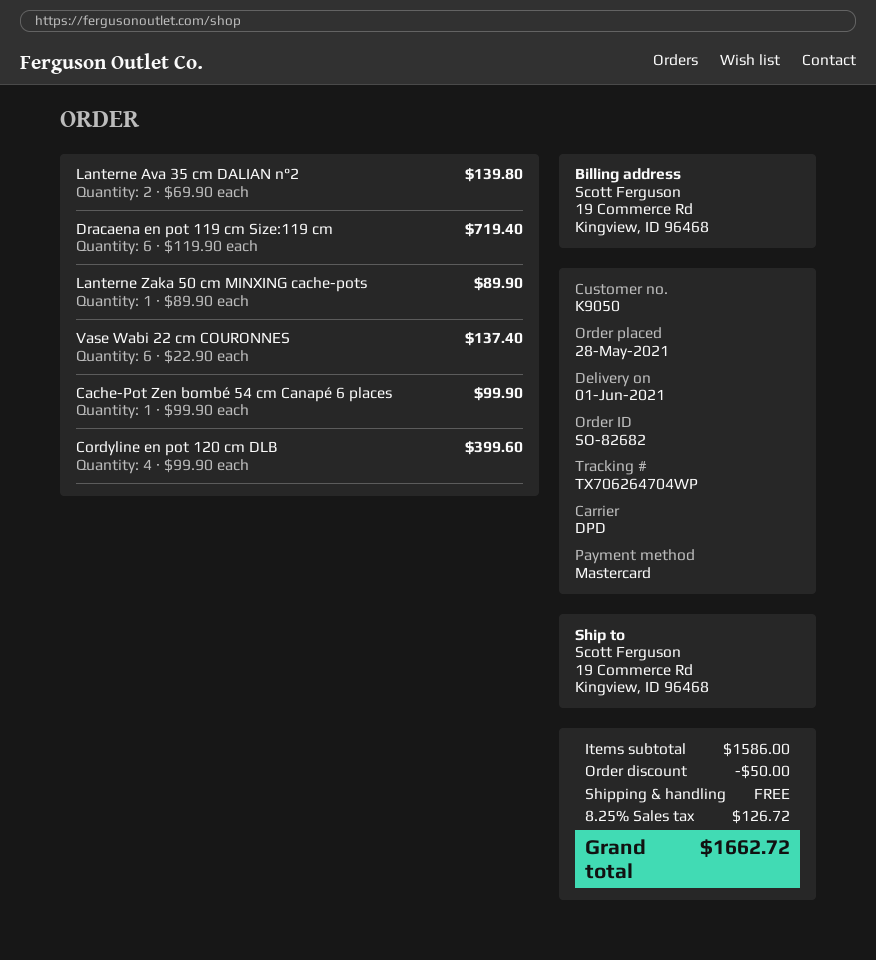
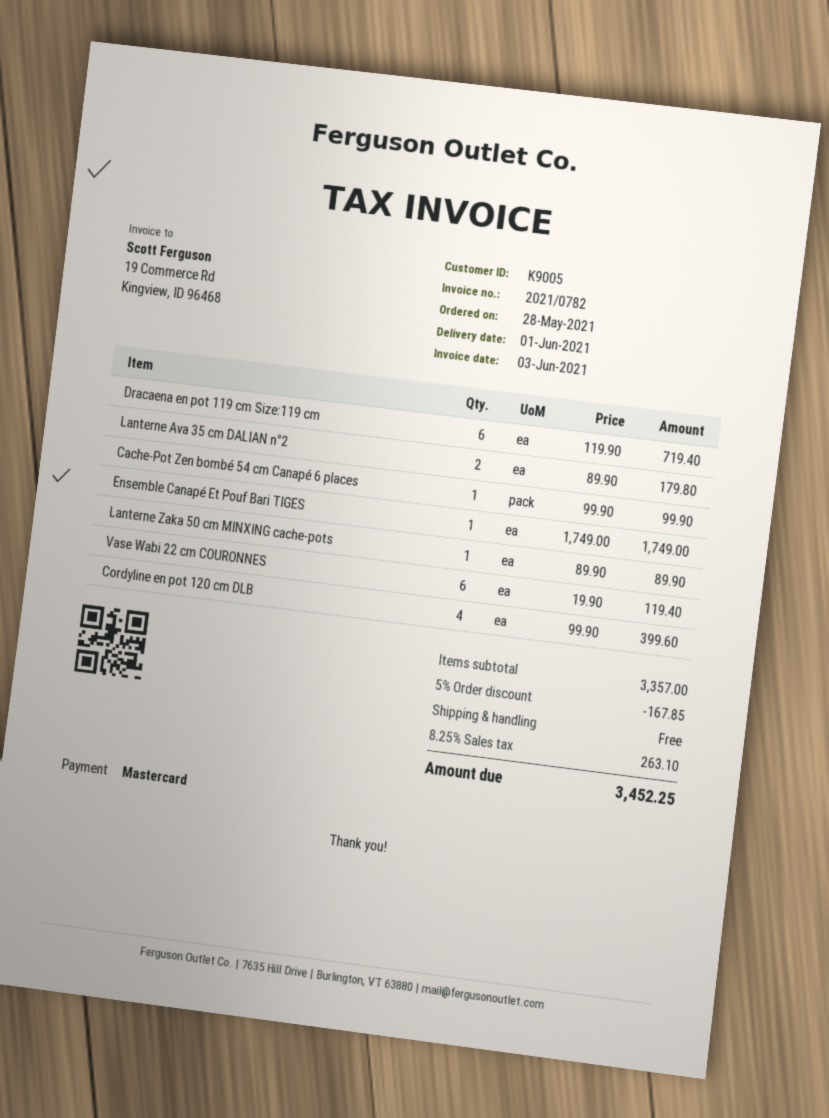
customer number: K9050 -> K9005
Lanterne Ava 35 cm DALIAN n°2: 2 x 69.90 = 139.80 -> 2 x 89.90 = 179.80
Vase Wabi 22 cm COURONNES: 6 x 22.90 = 137.40 -> 6 x 19.90 = 119.40
Ensemble Canapé Et Pouf Bari TIGES: none -> 1 x 1749.00 = 1749.00
subtotal: 1586.00 -> 3357.00
discount: 50.00 -> 167.85
tax: 8.25% = 126.72 -> 8.25% = 263.10
total: 1662.72 -> 3452.25

